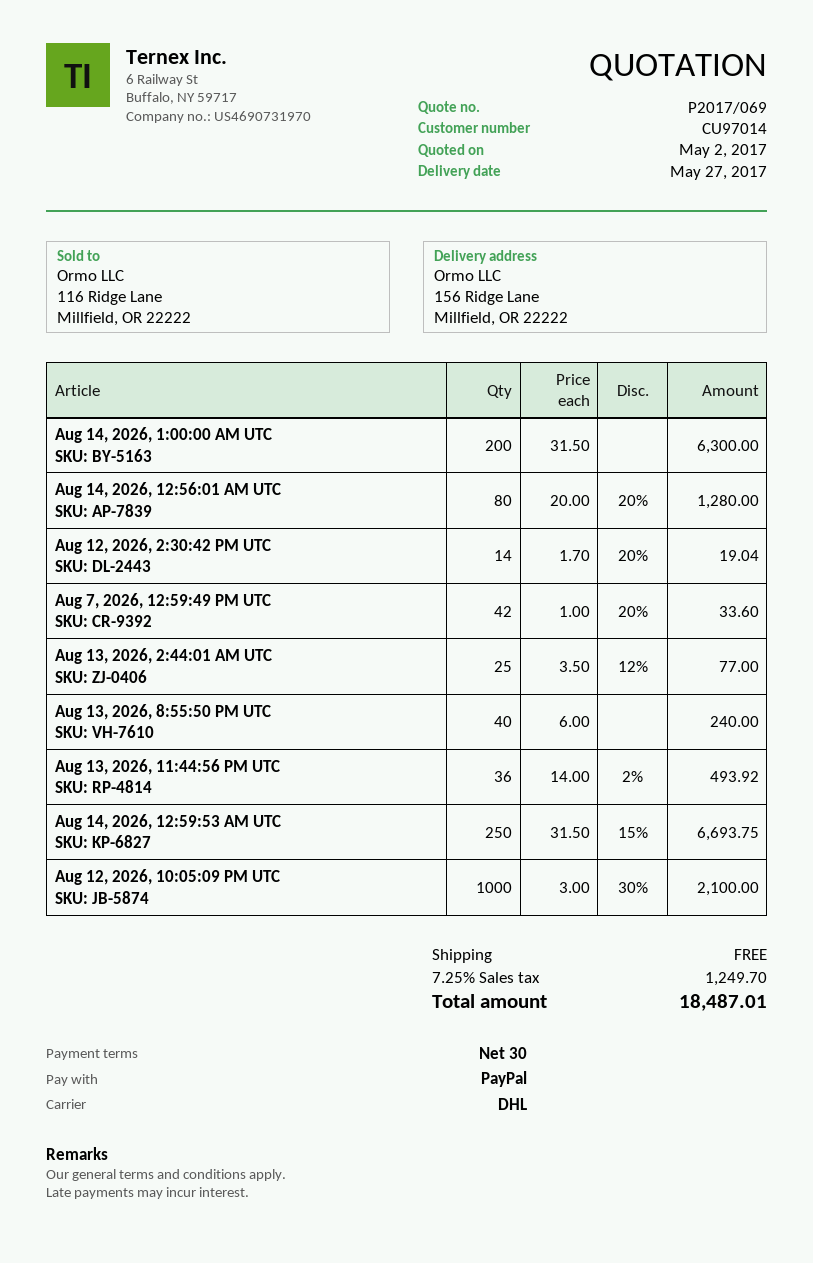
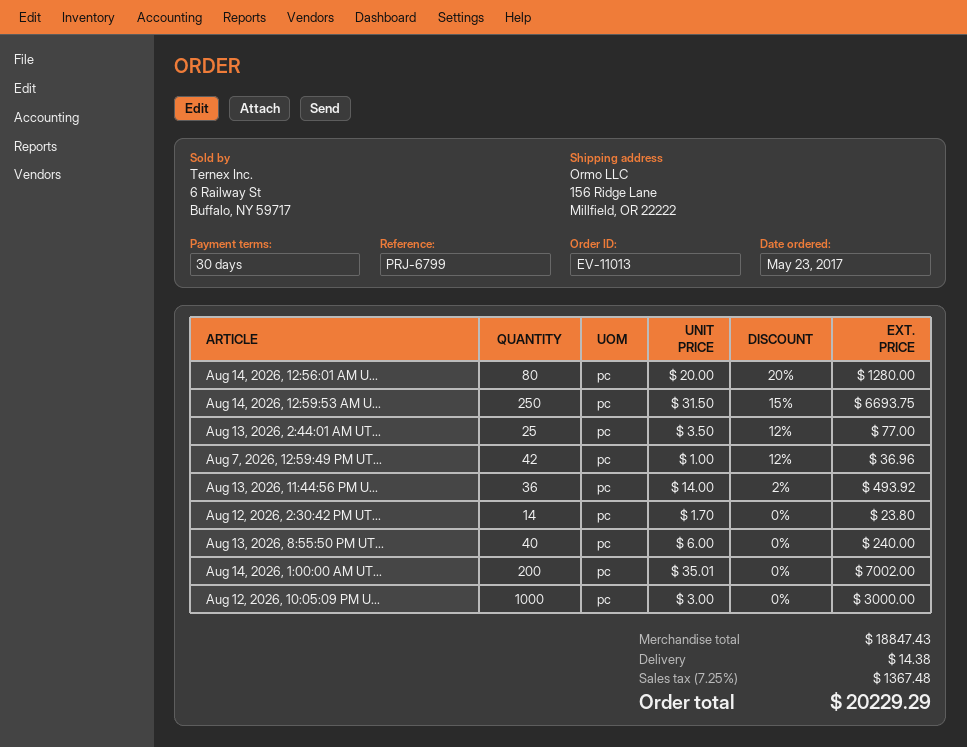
Aug 14, 2026, 1:00:00 AM UTC: 200 x 31.50 = 6300.00 -> 200 x 35.01 = 7002.00
Aug 12, 2026, 2:30:42 PM UTC: 14 x 1.70 - 20% = 19.04 -> 14 x 1.70 = 23.80
Aug 7, 2026, 12:59:49 PM UTC: 42 x 1.00 - 20% = 33.60 -> 42 x 1.00 - 12% = 36.96
Aug 12, 2026, 10:05:09 PM UTC: 1000 x 3.00 - 30% = 2100.00 -> 1000 x 3.00 = 3000.00
shipping: 0.00 -> 14.38
tax: 7.25% = 1249.70 -> 7.25% = 1367.48
total: 18487.01 -> 20229.29

